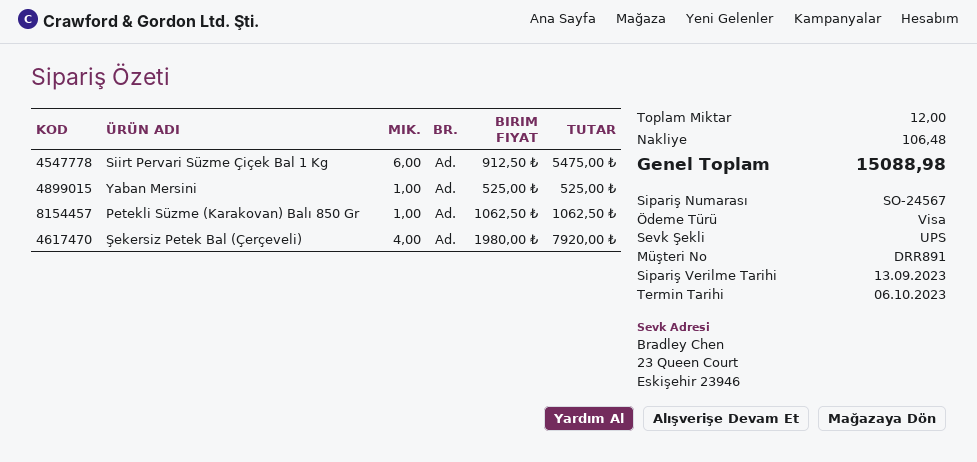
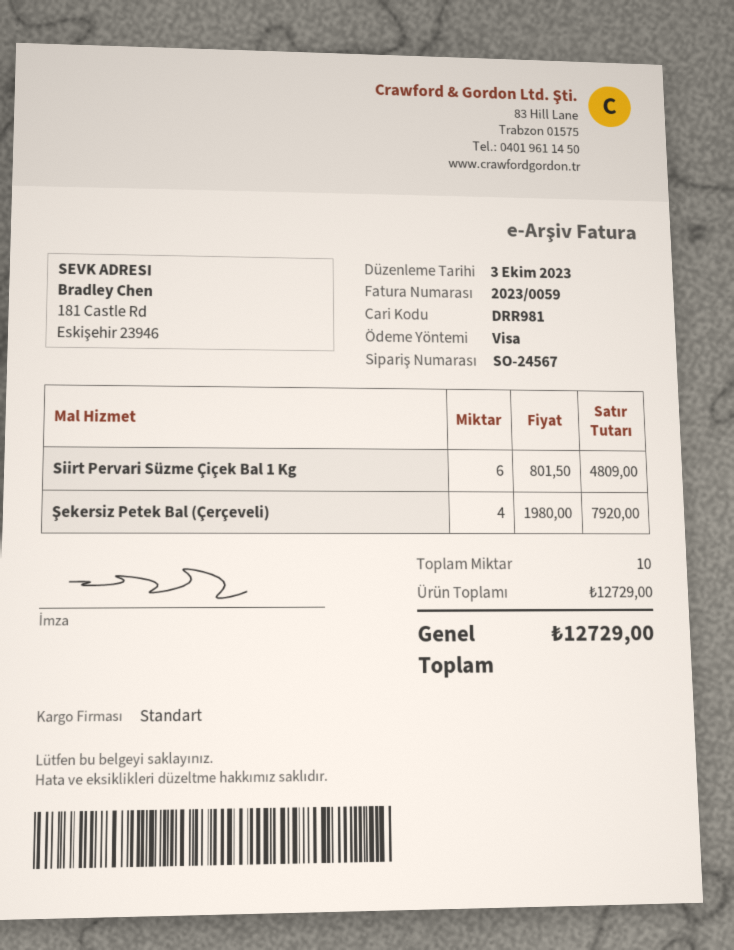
customer number: DRR891 -> DRR981
shipping method: UPS -> standard
ship to: 23 Queen Court, Eskişehir 23946 -> 181 Castle Rd, Eskişehir 23946
Siirt Pervari Süzme Çiçek Bal 1 Kg: 6 x 912.50 = 5475.00 -> 6 x 801.50 = 4809.00
Yaban Mersini: 1 x 525.00 = 525.00 -> none
Petekli Süzme (Karakovan) Balı 850 Gr: 1 x 1062.50 = 1062.50 -> none
total quantity: 12 -> 10
shipping: 106.48 -> none
total: 15088.98 -> 12729.00

